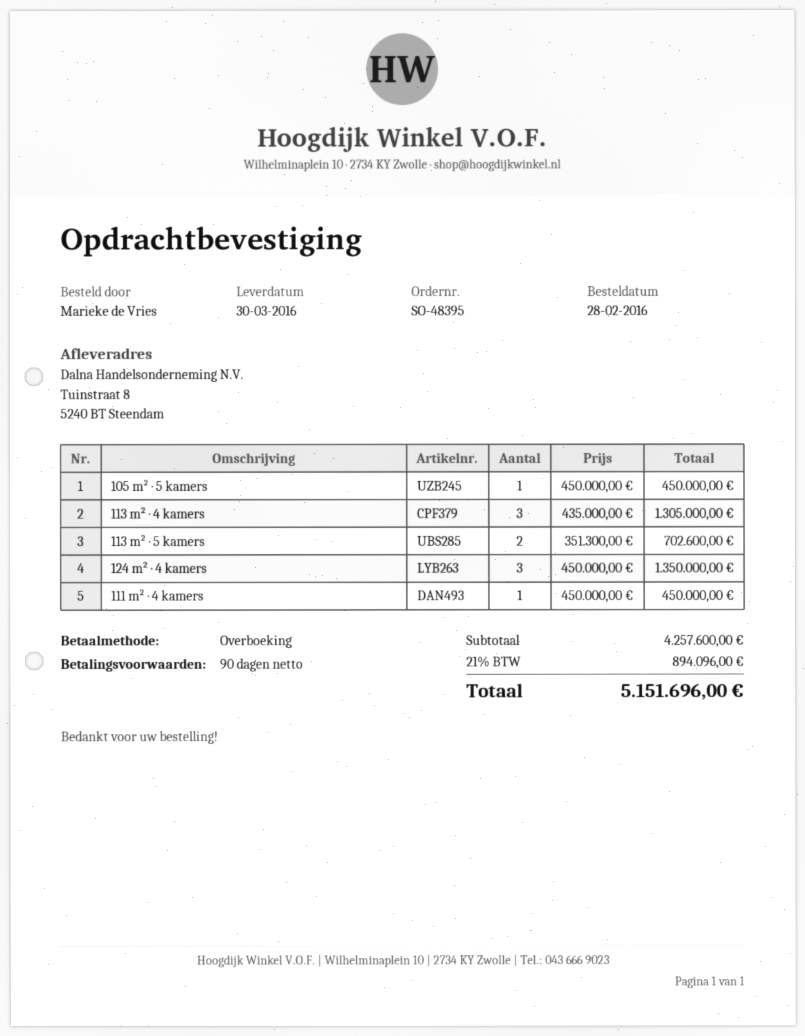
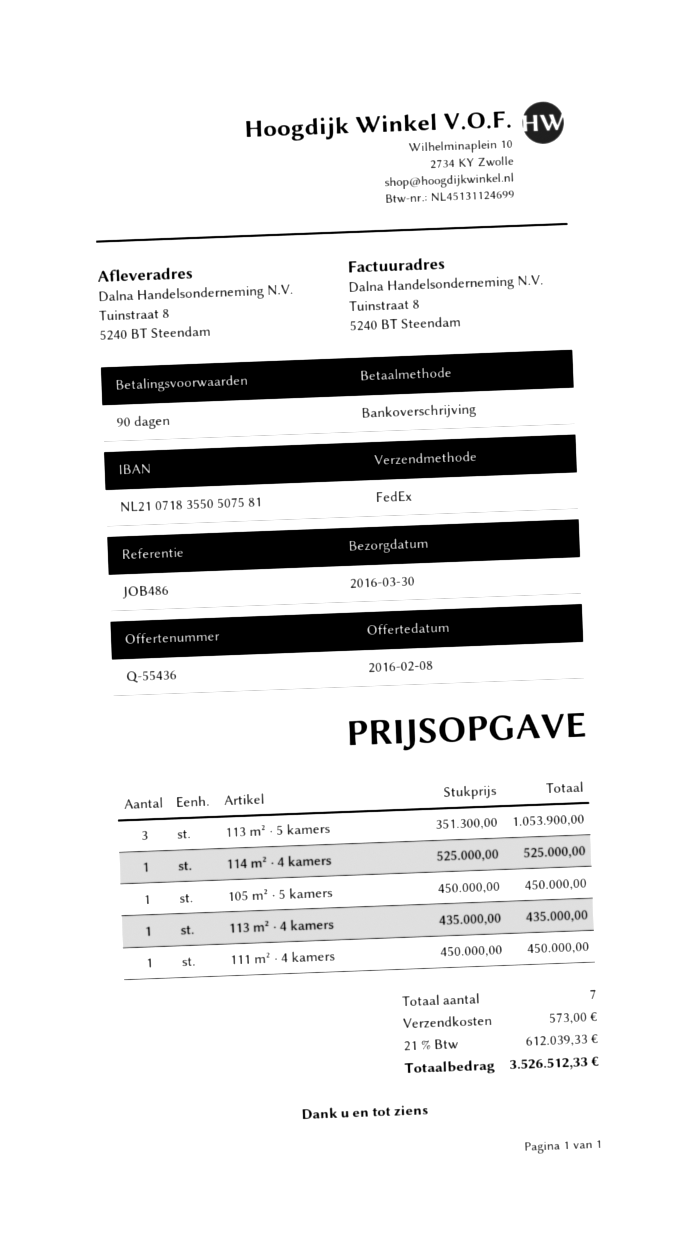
113 m² · 4 kamers: 3 x 435000.00 = 1305000.00 -> 1 x 435000.00 = 435000.00
113 m² · 5 kamers: 2 x 351300.00 = 702600.00 -> 3 x 351300.00 = 1053900.00
124 m² · 4 kamers: 3 x 450000.00 = 1350000.00 -> none
114 m² · 4 kamers: none -> 1 x 525000.00 = 525000.00
shipping: none -> 573.00
tax: 21% = 894096.00 -> 21% = 612039.33
total: 5151696.00 -> 3526512.33

